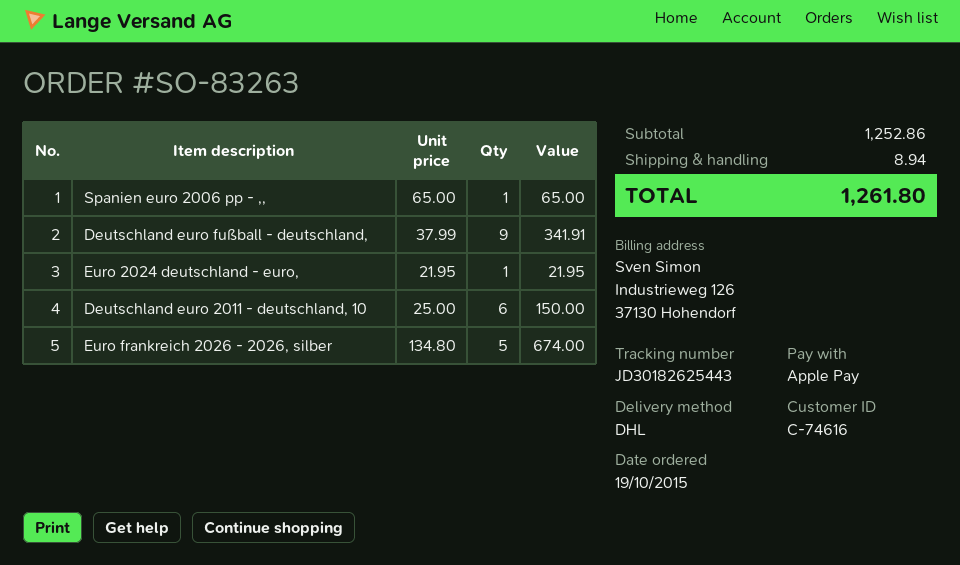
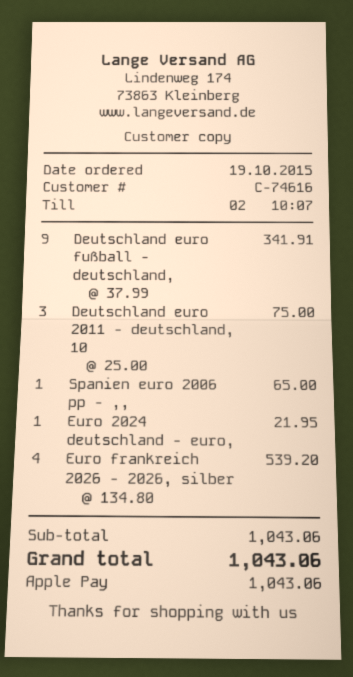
Deutschland euro 2011 - deutschland, 10: 6 x 25.00 = 150.00 -> 3 x 25.00 = 75.00
Euro frankreich 2026 - 2026, silber: 5 x 134.80 = 674.00 -> 4 x 134.80 = 539.20
subtotal: 1252.86 -> 1043.06
shipping: 8.94 -> none
total: 1261.80 -> 1043.06

